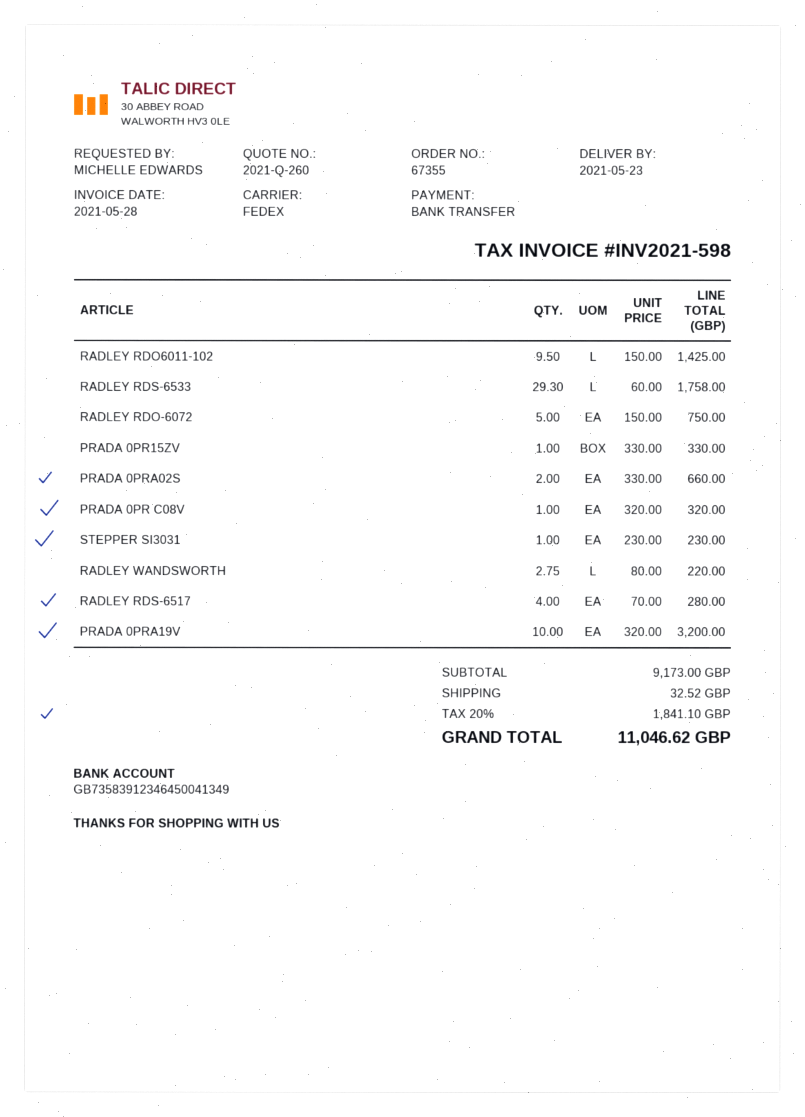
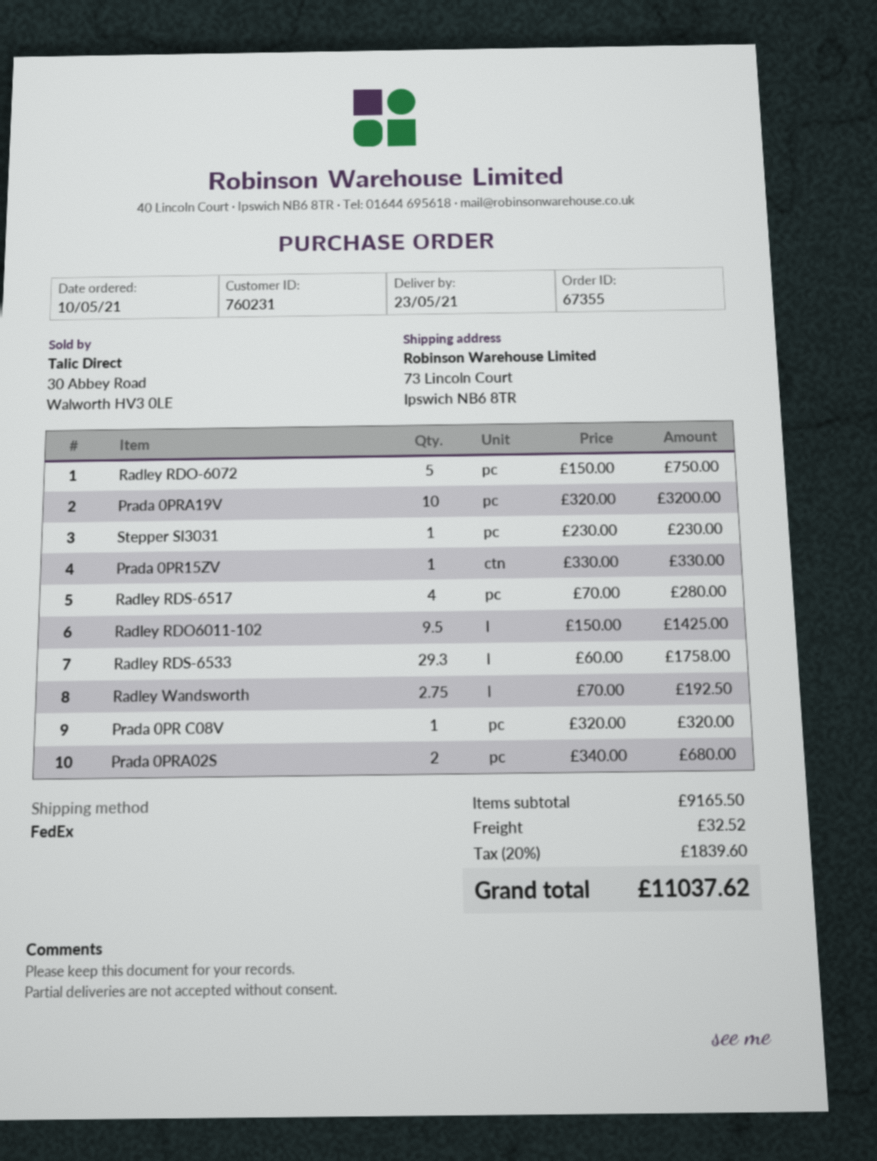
PRADA 0PRA02S: 2 x 330.00 = 660.00 -> 2 x 340.00 = 680.00
RADLEY WANDSWORTH: 2.75 x 80.00 = 220.00 -> 2.75 x 70.00 = 192.50
subtotal: 9173.00 -> 9165.50
tax: 20% = 1841.10 -> 20% = 1839.60
total: 11046.62 -> 11037.62

